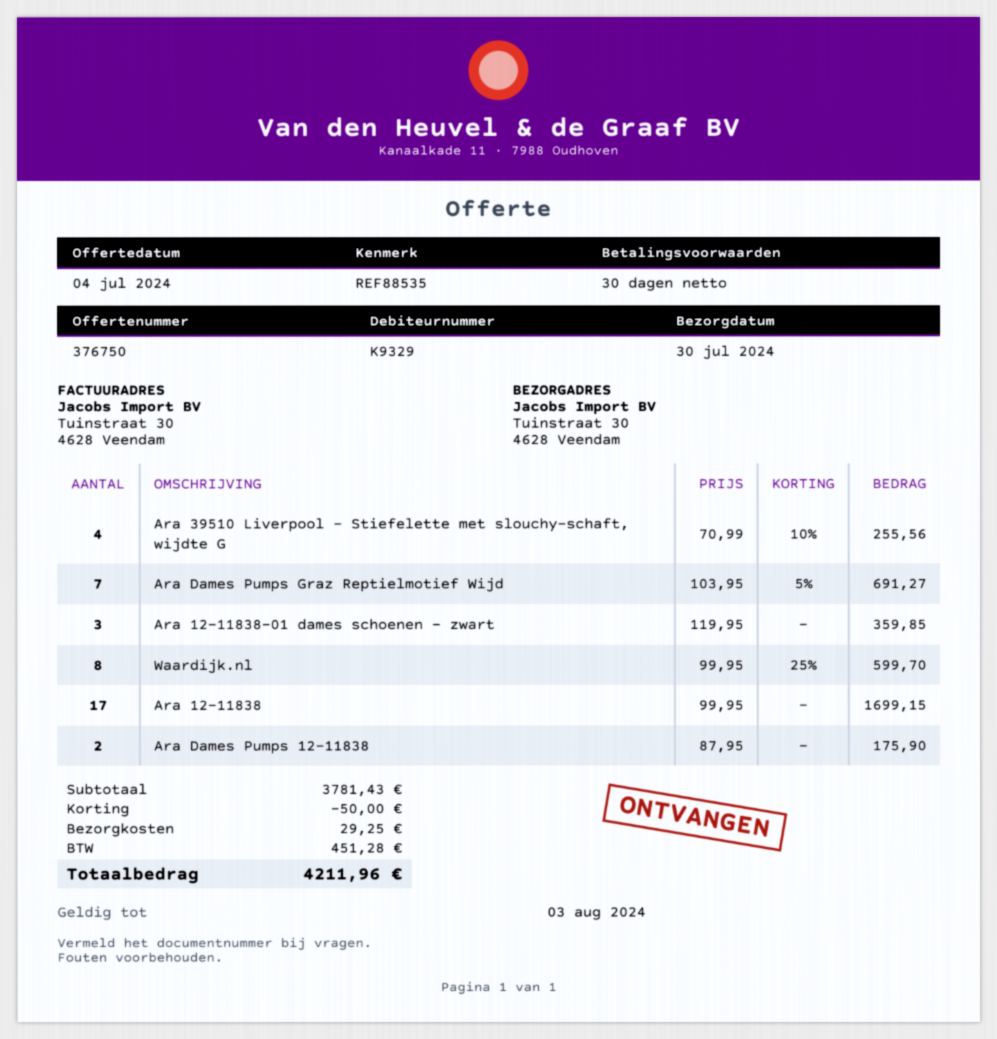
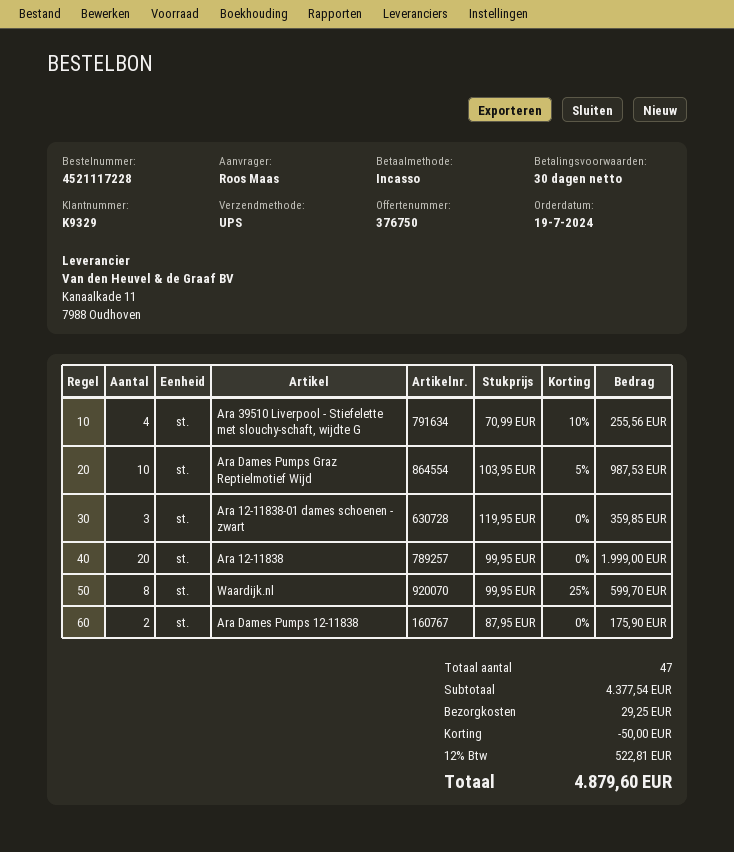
Ara Dames Pumps Graz Reptielmotief Wijd: 7 x 103.95 - 5% = 691.27 -> 10 x 103.95 - 5% = 987.53
Ara 12‑11838: 17 x 99.95 = 1699.15 -> 20 x 99.95 = 1999.00
subtotal: 3781.43 -> 4377.54
tax: 451.28 -> 522.81
total: 4211.96 -> 4879.60

